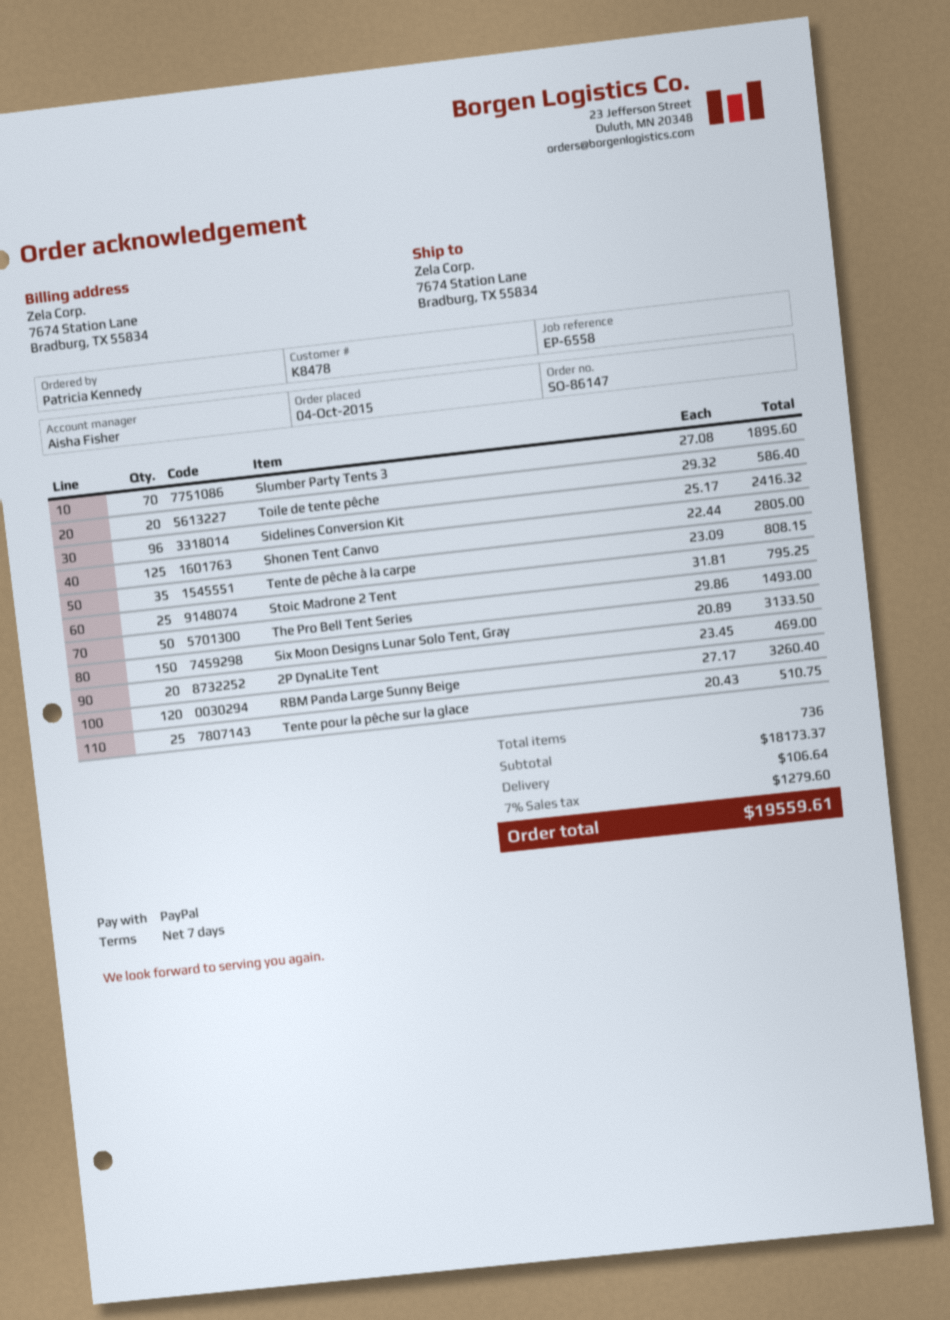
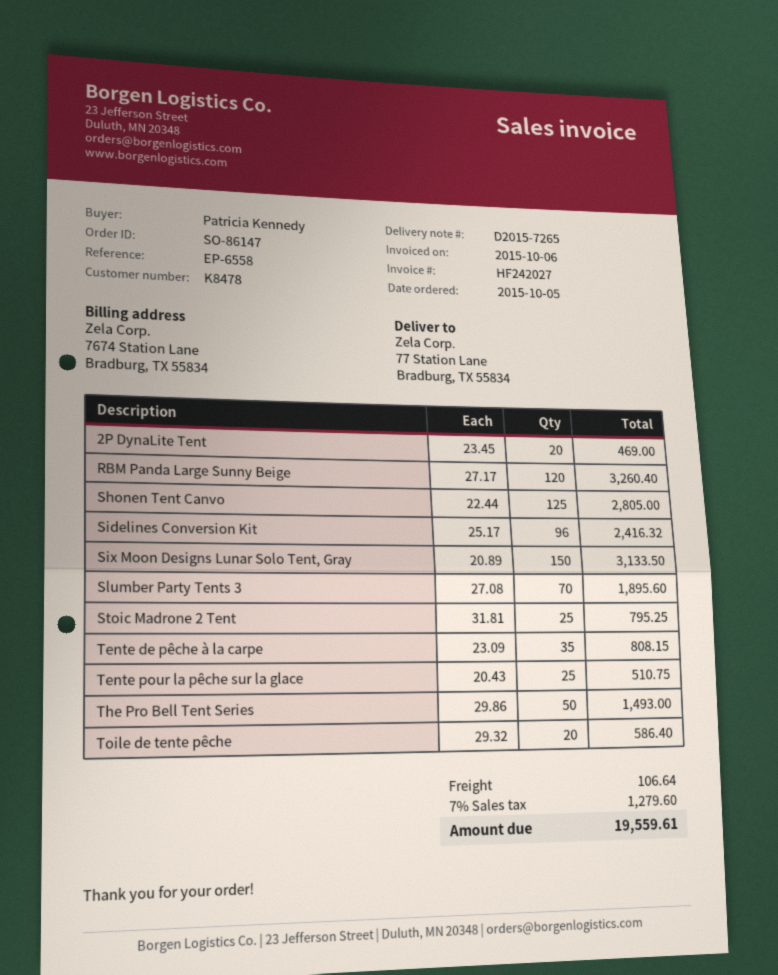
order date: 2015-10-04 -> 2015-10-05
ship to: 7674 Station Lane, Bradburg, TX 55834 -> 77 Station Lane, Bradburg, TX 55834

